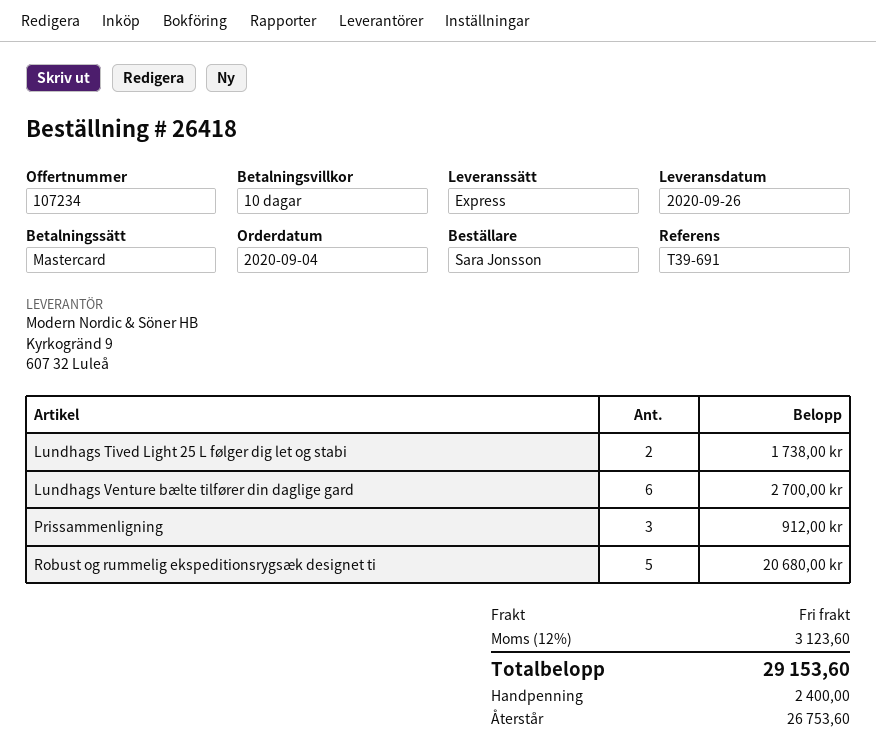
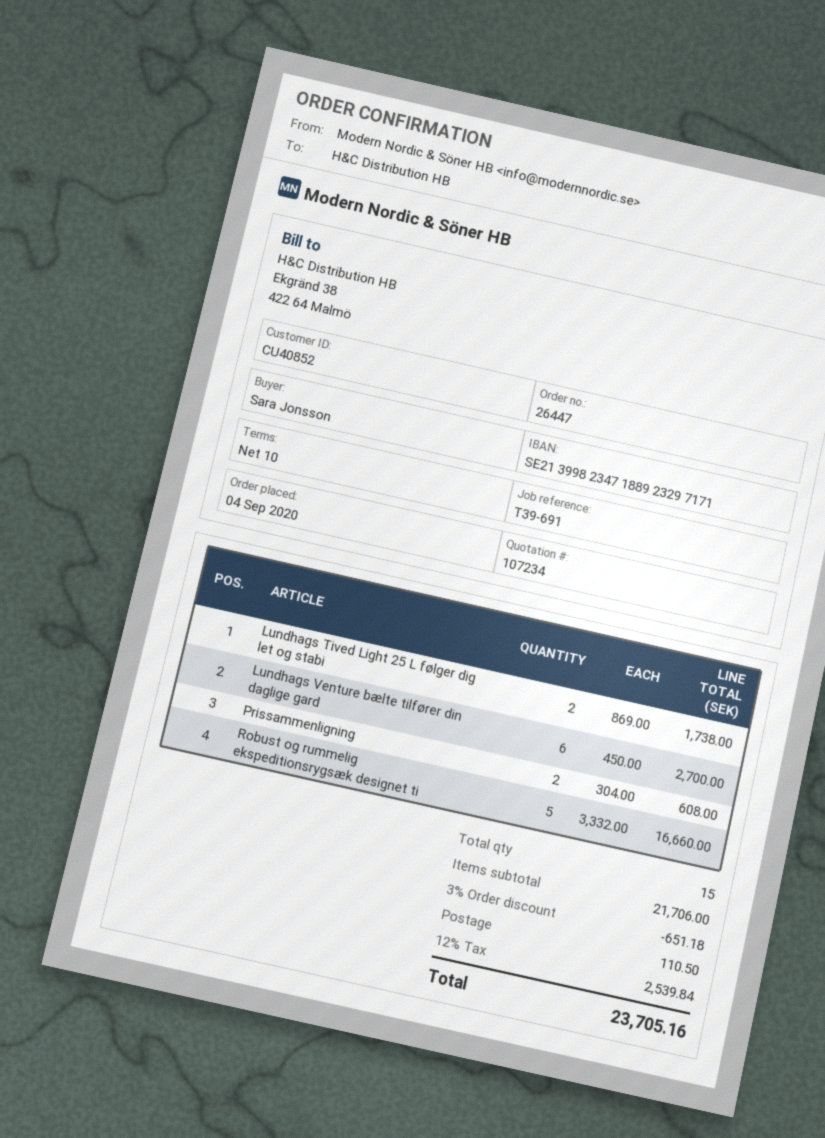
order number: 26418 -> 26447
Prissammenligning: 3 for 912.00 -> 2 for 608.00
Robust og rummelig ekspeditionsrygsæk designet ti: 5 for 20680.00 -> 5 for 16660.00
discount: none -> 3% = 651.18
shipping: 0.00 -> 110.50
tax: 12% = 3123.60 -> 12% = 2539.84
total: 29153.60 -> 23705.16

